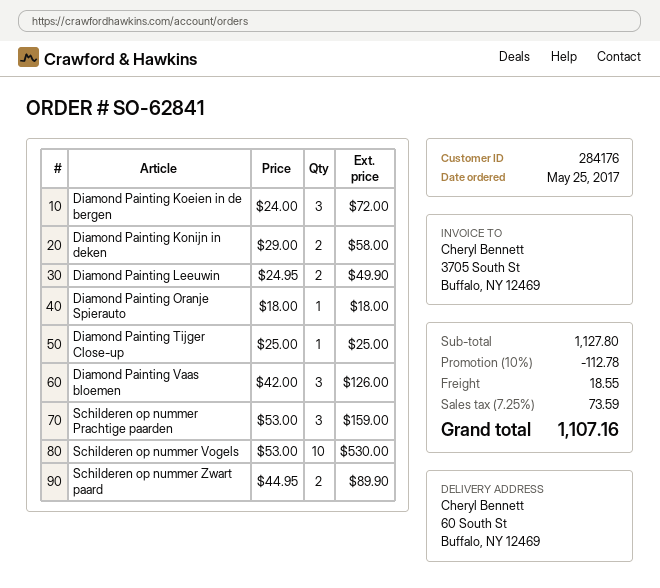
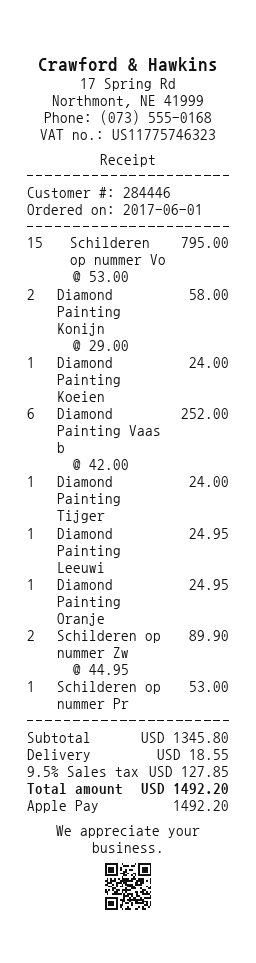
order date: 2017-05-25 -> 2017-06-01
customer number: 284176 -> 284446
Diamond Painting Koeien in de bergen: 3 x 24.00 = 72.00 -> 1 x 24.00 = 24.00
Diamond Painting Leeuwin: 2 x 24.95 = 49.90 -> 1 x 24.95 = 24.95
Diamond Painting Oranje Spierauto: 1 x 18.00 = 18.00 -> 1 x 24.95 = 24.95
Diamond Painting Tijger Close-up: 1 x 25.00 = 25.00 -> 1 x 24.00 = 24.00
Diamond Painting Vaas bloemen: 3 x 42.00 = 126.00 -> 6 x 42.00 = 252.00
Schilderen op nummer Prachtige paarden: 3 x 53.00 = 159.00 -> 1 x 53.00 = 53.00
Schilderen op nummer Vogels: 10 x 53.00 = 530.00 -> 15 x 53.00 = 795.00
subtotal: 1127.80 -> 1345.80
discount: 10% = 112.78 -> none
tax: 7.25% = 73.59 -> 9.5% = 127.85
total: 1107.16 -> 1492.20

